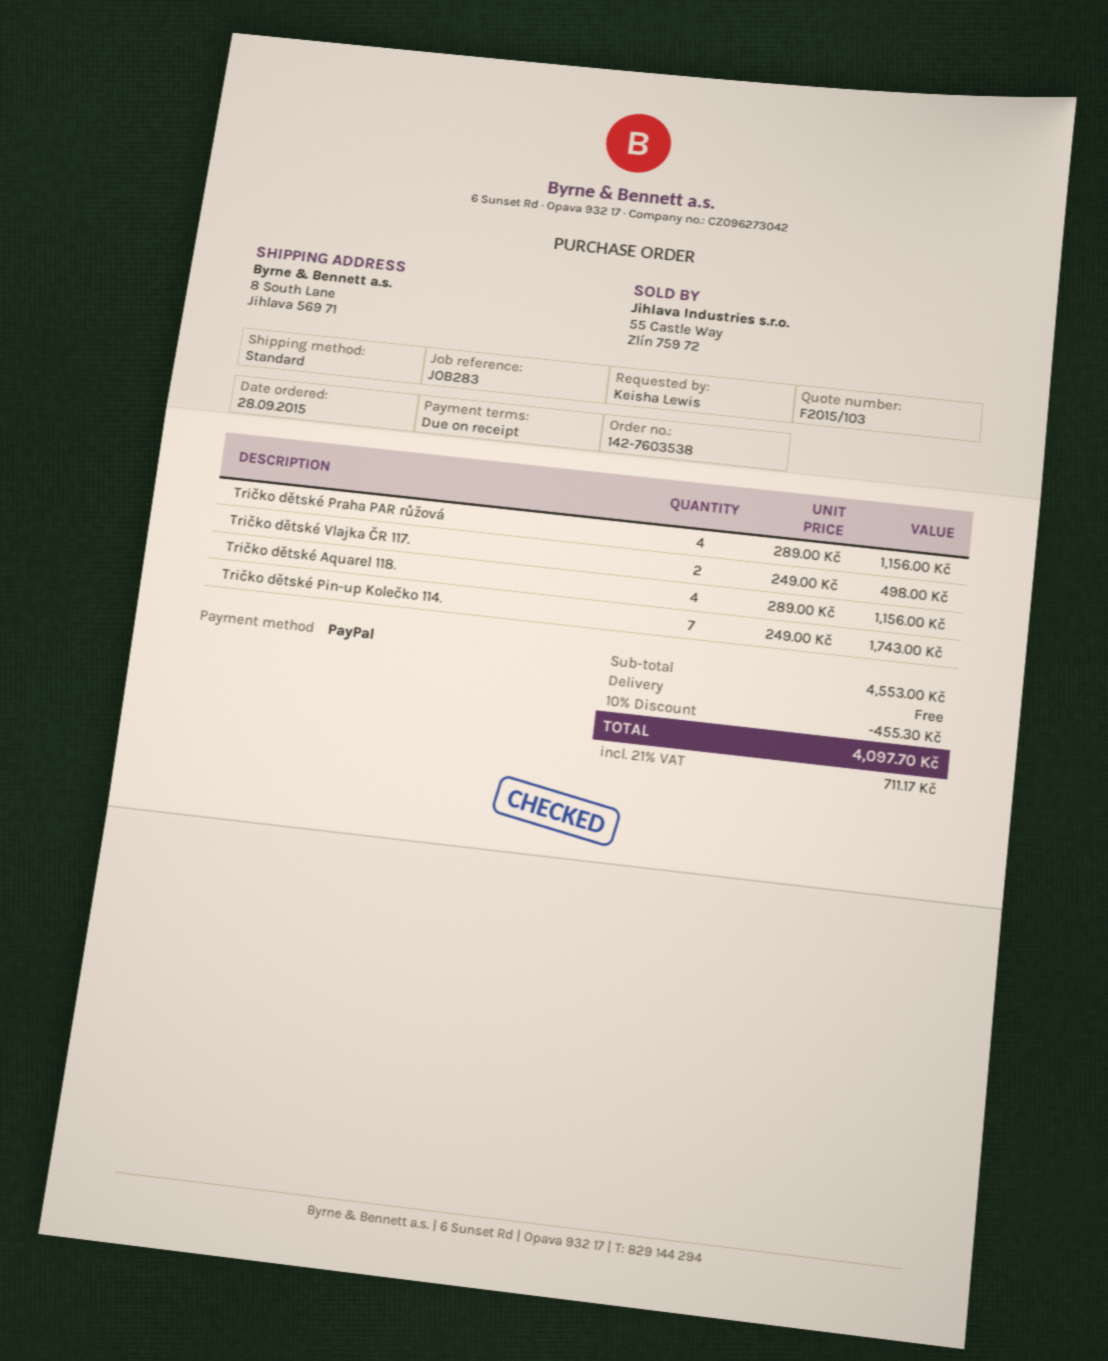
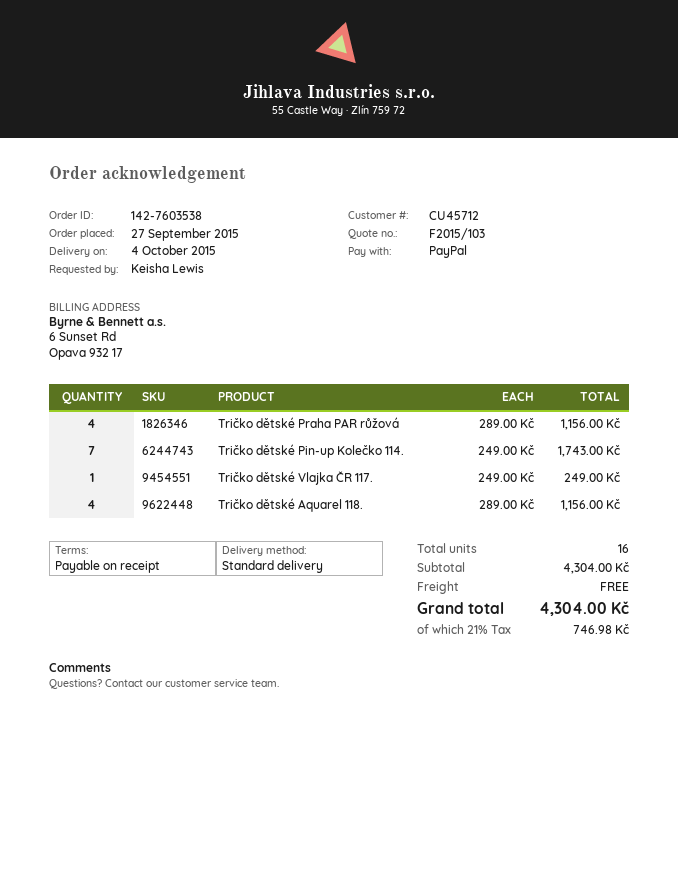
order date: 2015-09-28 -> 2015-09-27
Tričko dětské Vlajka ČR 117.: 2 x 249.00 = 498.00 -> 1 x 249.00 = 249.00
subtotal: 4553.00 -> 4304.00
discount: 10% = 455.30 -> none
tax: 21% = 711.17 -> 21% = 746.98
total: 4097.70 -> 4304.00

